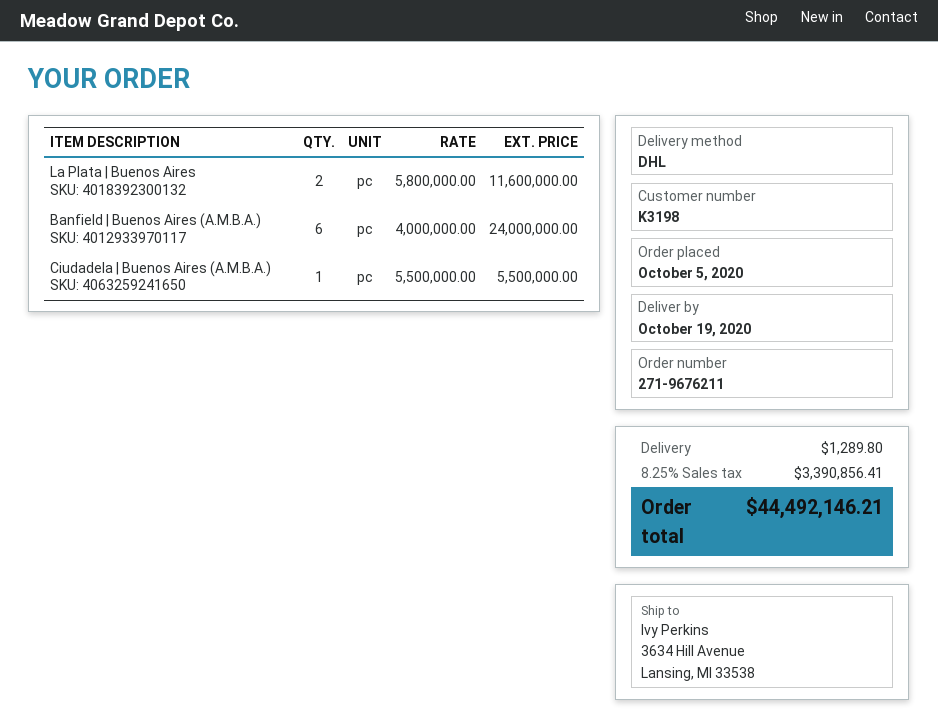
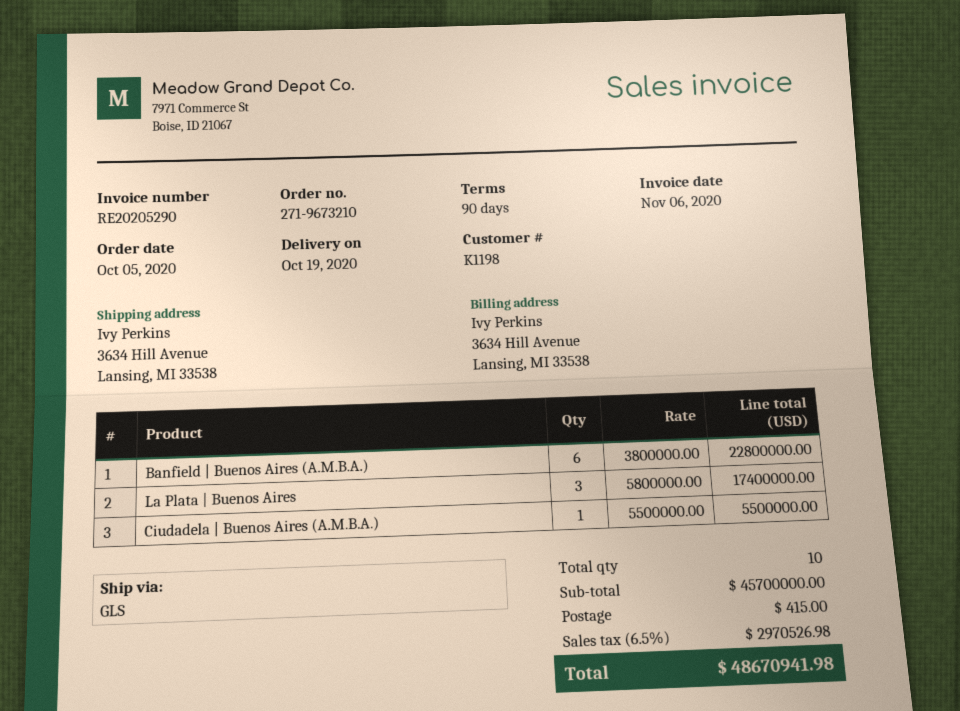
order number: 271-9676211 -> 271-9673210
customer number: K3198 -> K1198
shipping method: DHL -> GLS
La Plata | Buenos Aires: 2 x 5800000.00 = 11600000.00 -> 3 x 5800000.00 = 17400000.00
Banfield | Buenos Aires (A.M.B.A.): 6 x 4000000.00 = 24000000.00 -> 6 x 3800000.00 = 22800000.00
shipping: 1289.80 -> 415.00
tax: 8.25% = 3390856.41 -> 6.5% = 2970526.98
total: 44492146.21 -> 48670941.98

